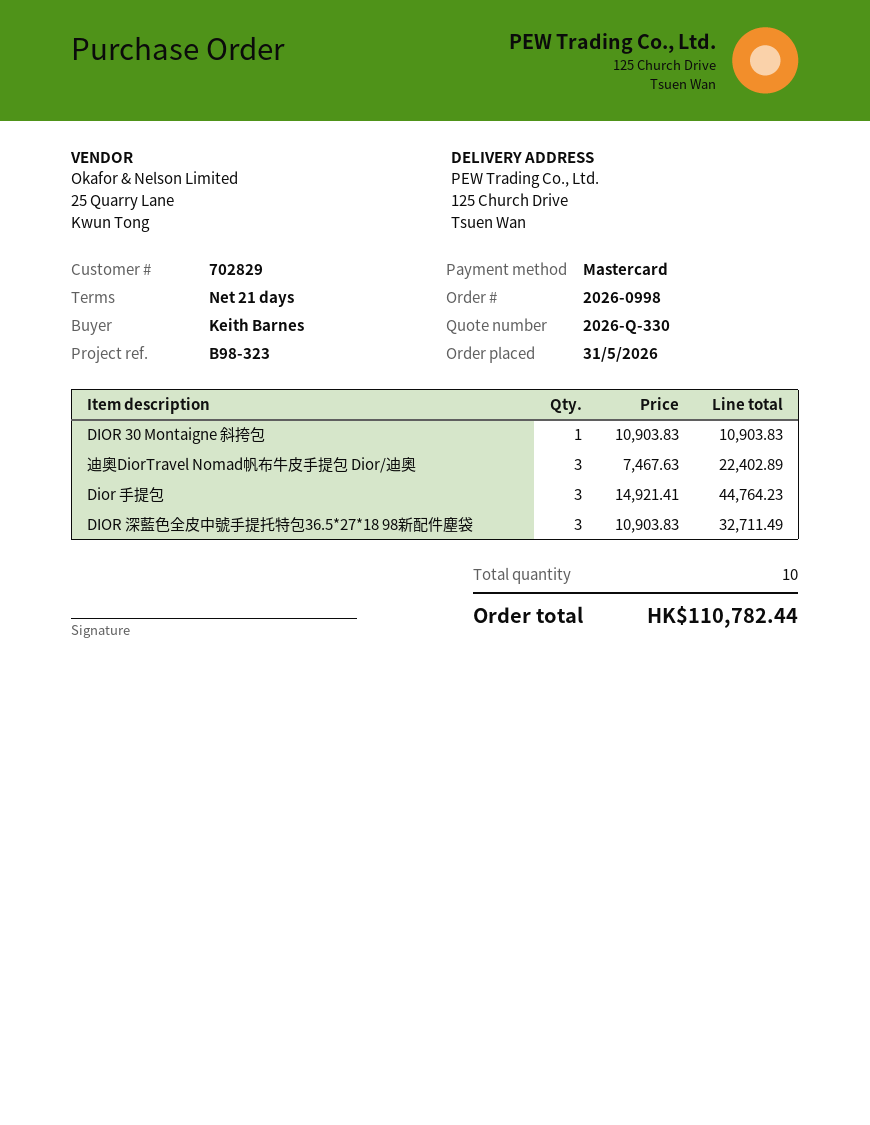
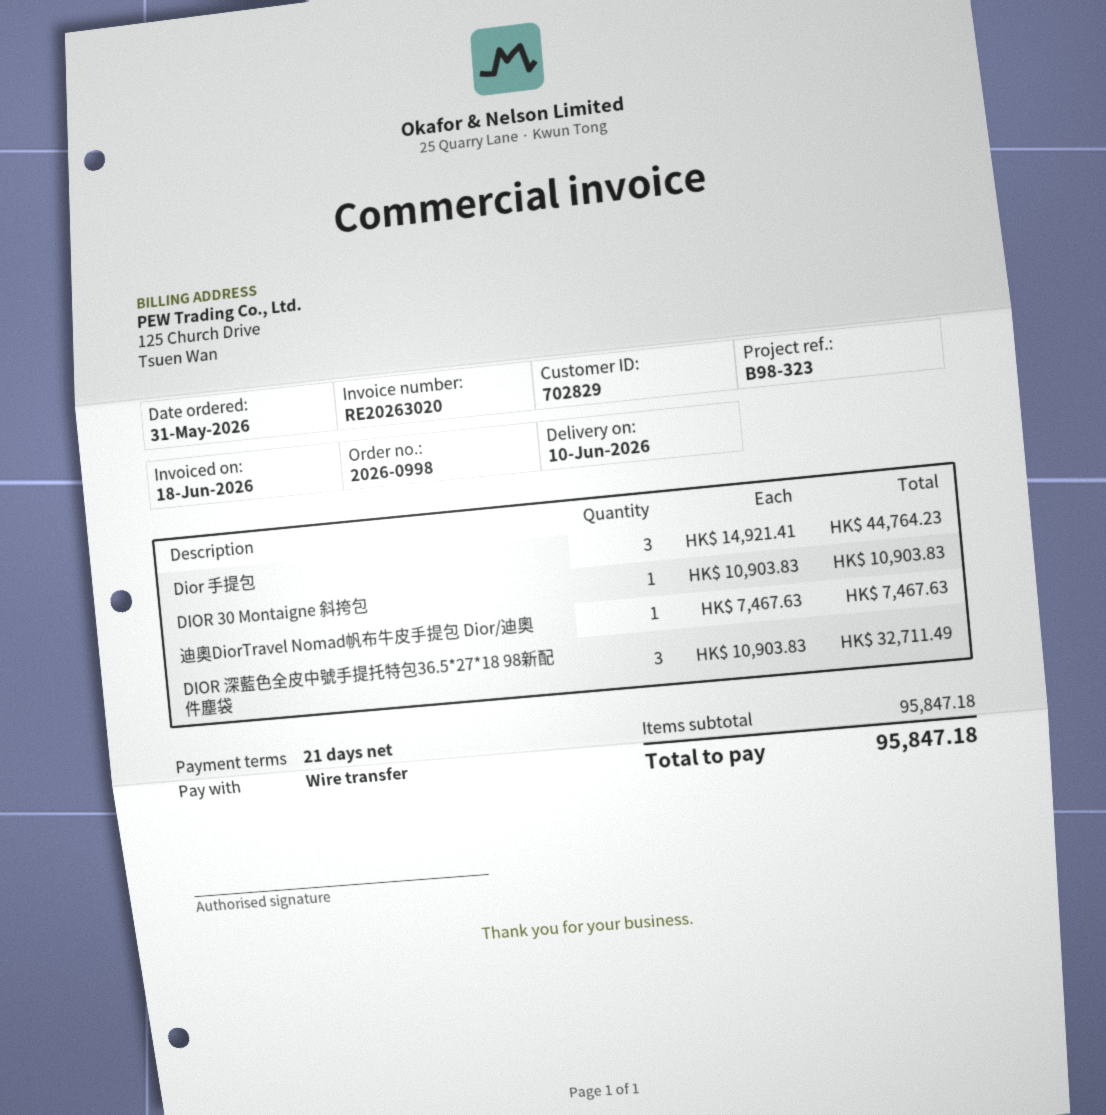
payment method: Mastercard -> bank transfer
迪奧DiorTravel Nomad帆布牛皮手提包 Dior/迪奧: 3 x 7467.63 = 22402.89 -> 1 x 7467.63 = 7467.63
total: 110782.44 -> 95847.18

